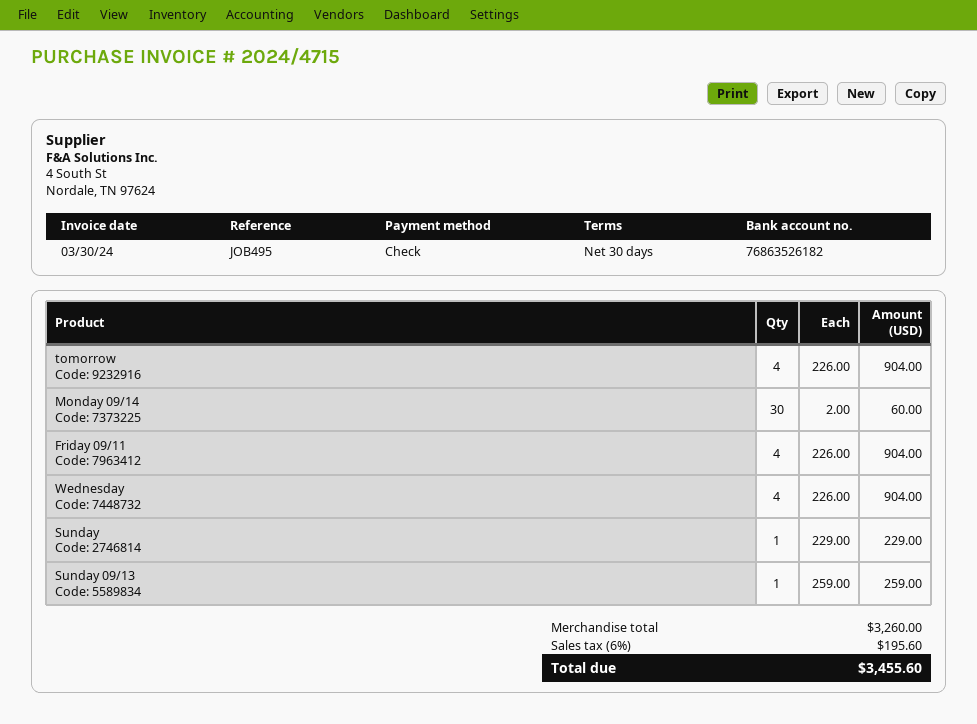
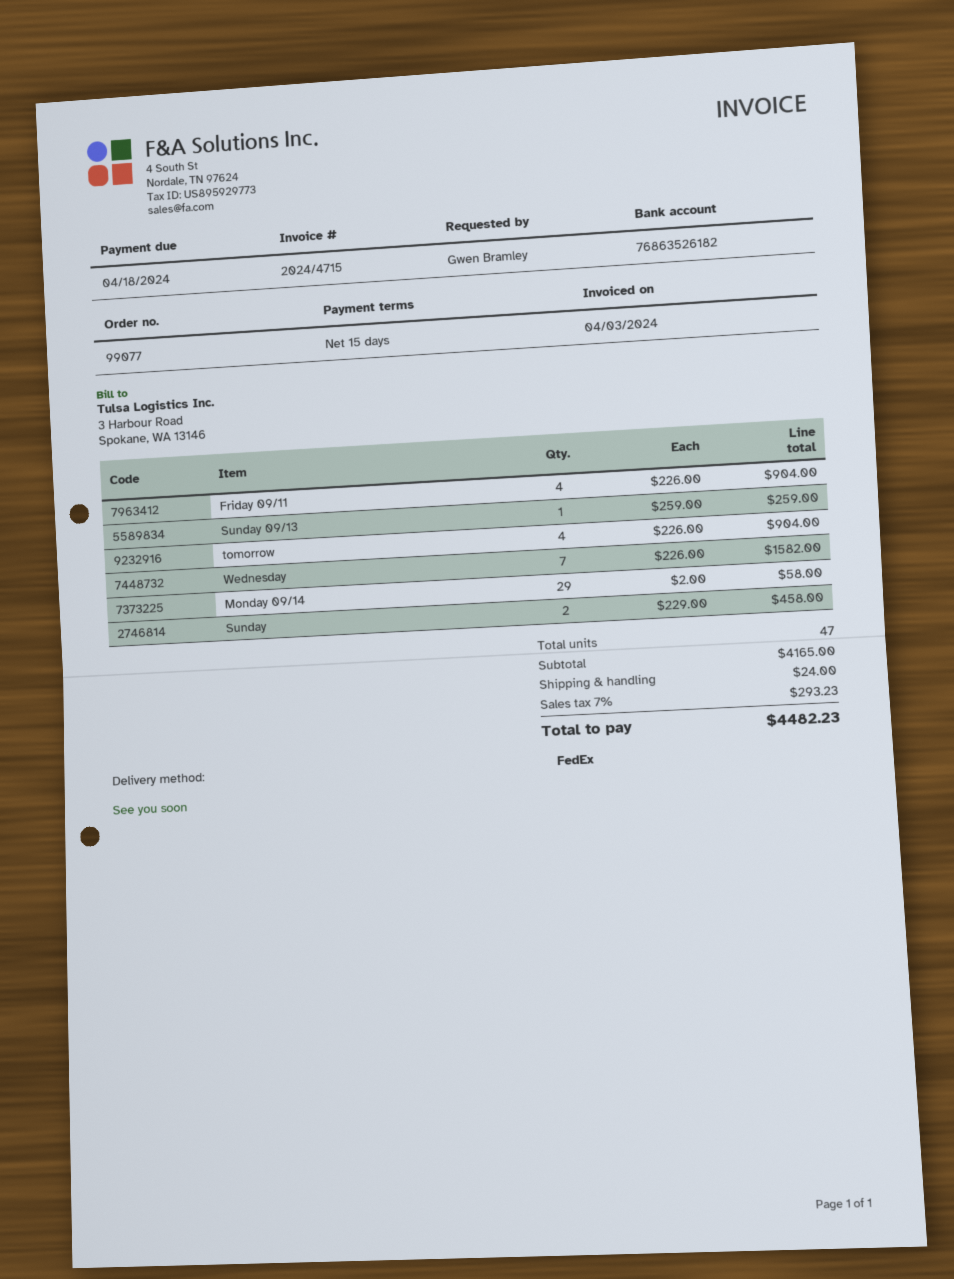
invoice date: 2024-03-30 -> 2024-04-03
payment terms: 30 days -> 15 days
Monday 09/14: 30 x 2.00 = 60.00 -> 29 x 2.00 = 58.00
Wednesday: 4 x 226.00 = 904.00 -> 7 x 226.00 = 1582.00
Sunday: 1 x 229.00 = 229.00 -> 2 x 229.00 = 458.00
subtotal: 3260.00 -> 4165.00
shipping: none -> 24.00
tax: 6% = 195.60 -> 7% = 293.23
total: 3455.60 -> 4482.23

